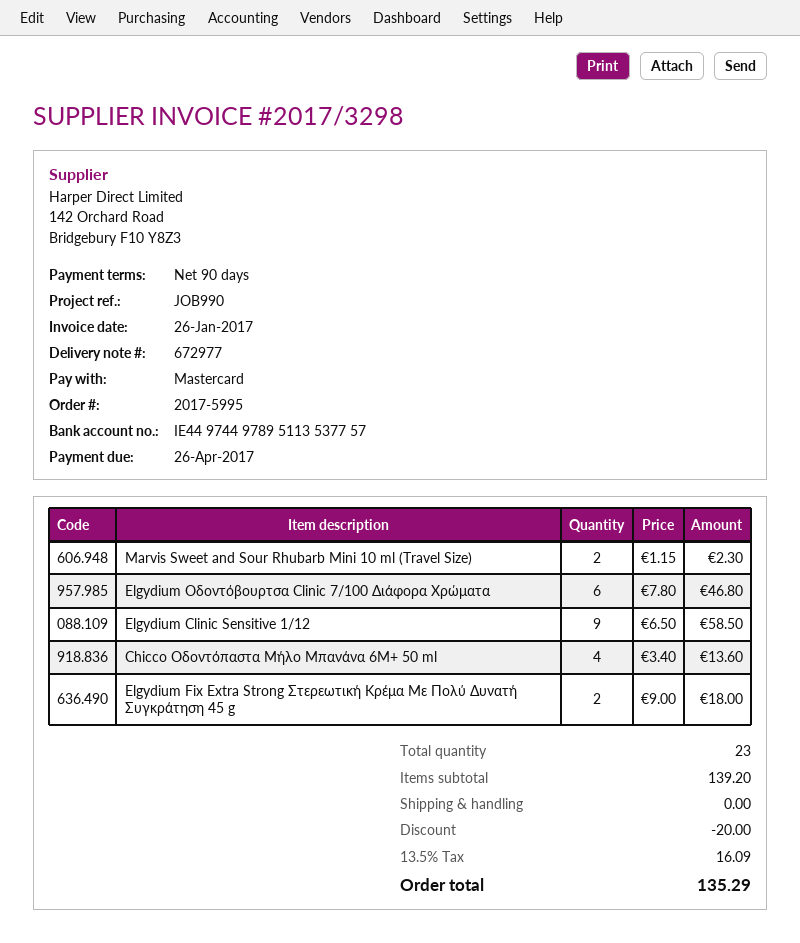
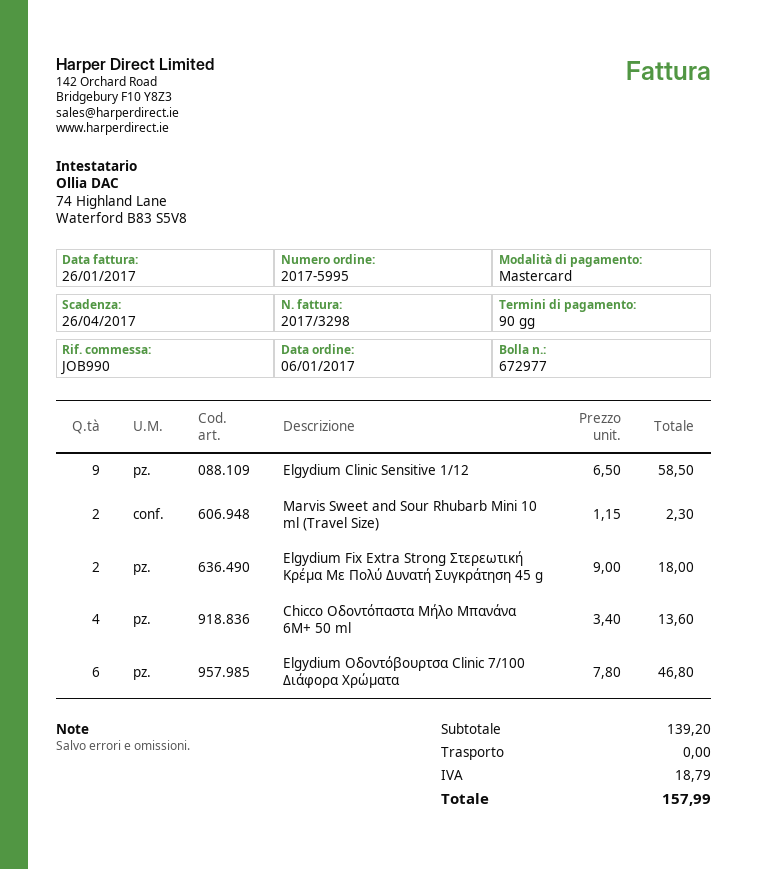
discount: 20.00 -> none
tax: 16.09 -> 18.79
total: 135.29 -> 157.99

